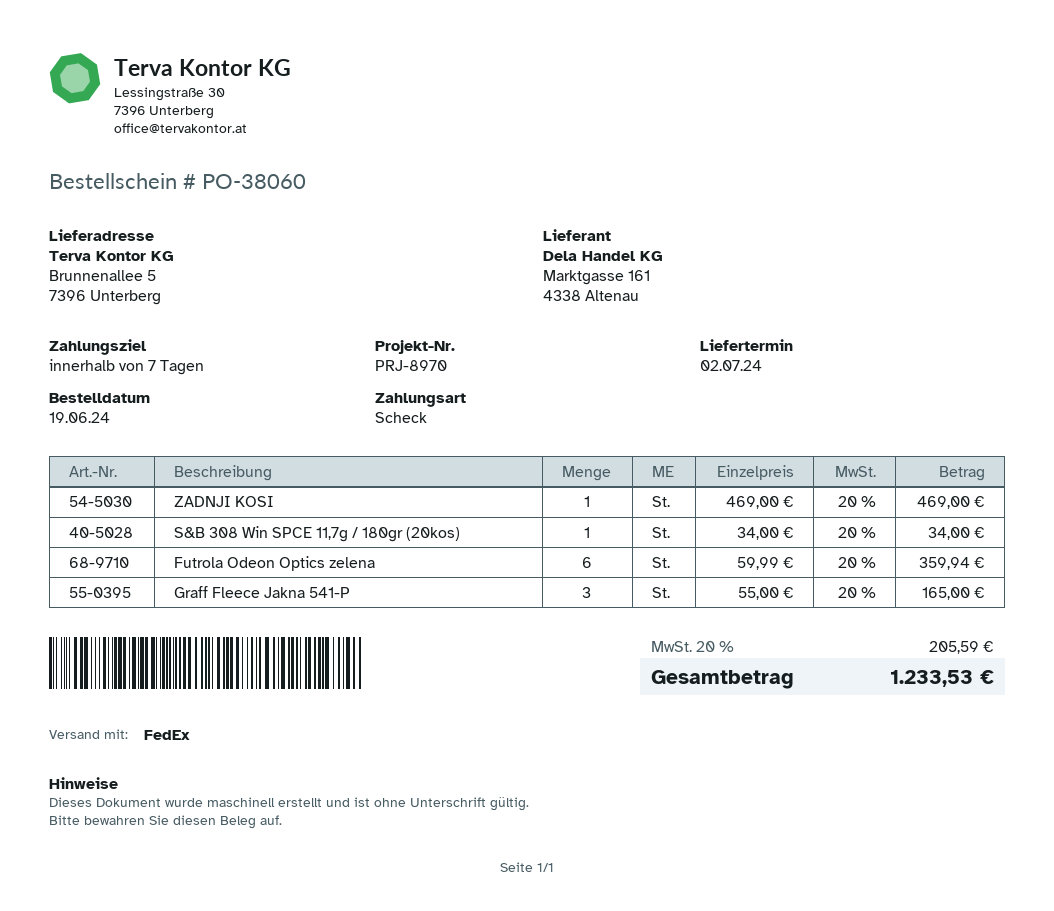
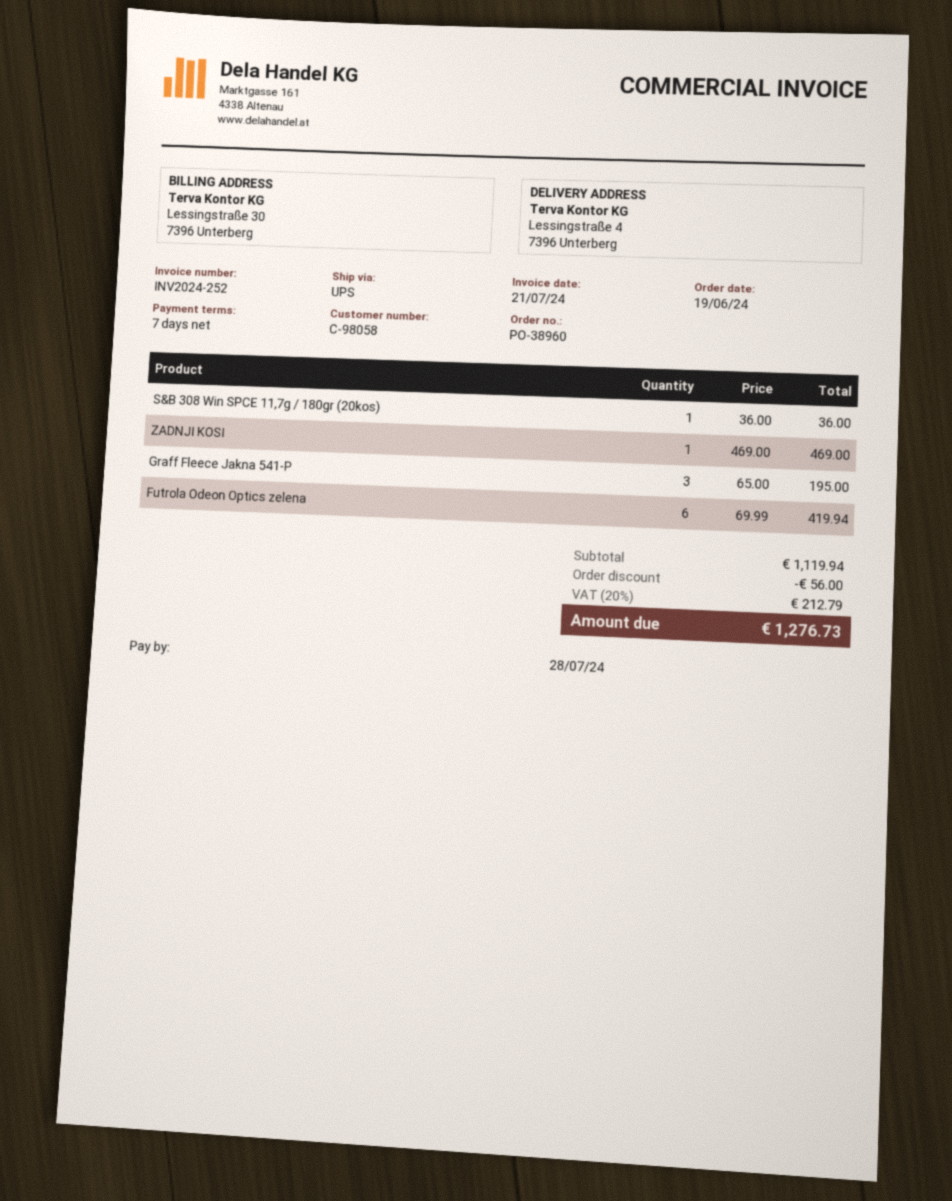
order number: PO-38060 -> PO-38960
shipping method: FedEx -> UPS
ship to: Brunnenallee 5, 7396 Unterberg -> Lessingstraße 4, 7396 Unterberg
S&B 308 Win SPCE 11,7g / 180gr (20kos): 1 x 34.00 = 34.00 -> 1 x 36.00 = 36.00
Futrola Odeon Optics zelena: 6 x 59.99 = 359.94 -> 6 x 69.99 = 419.94
Graff Fleece Jakna 541-P: 3 x 55.00 = 165.00 -> 3 x 65.00 = 195.00
discount: none -> 56.00
tax: 20% = 205.59 -> 20% = 212.79
total: 1233.53 -> 1276.73

